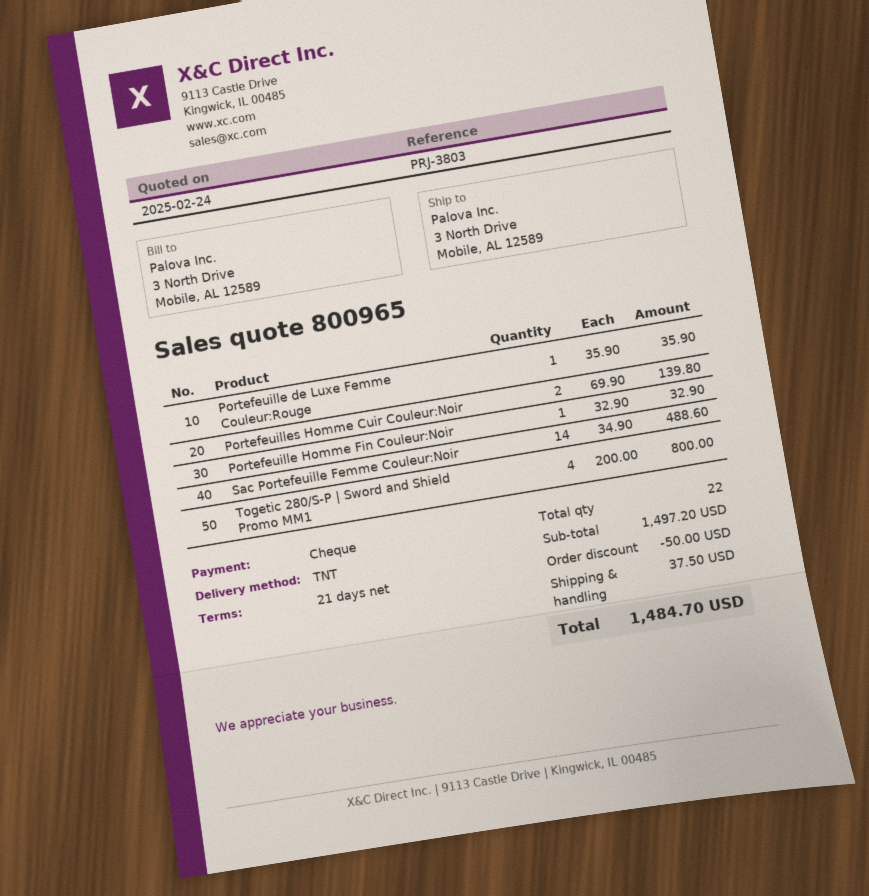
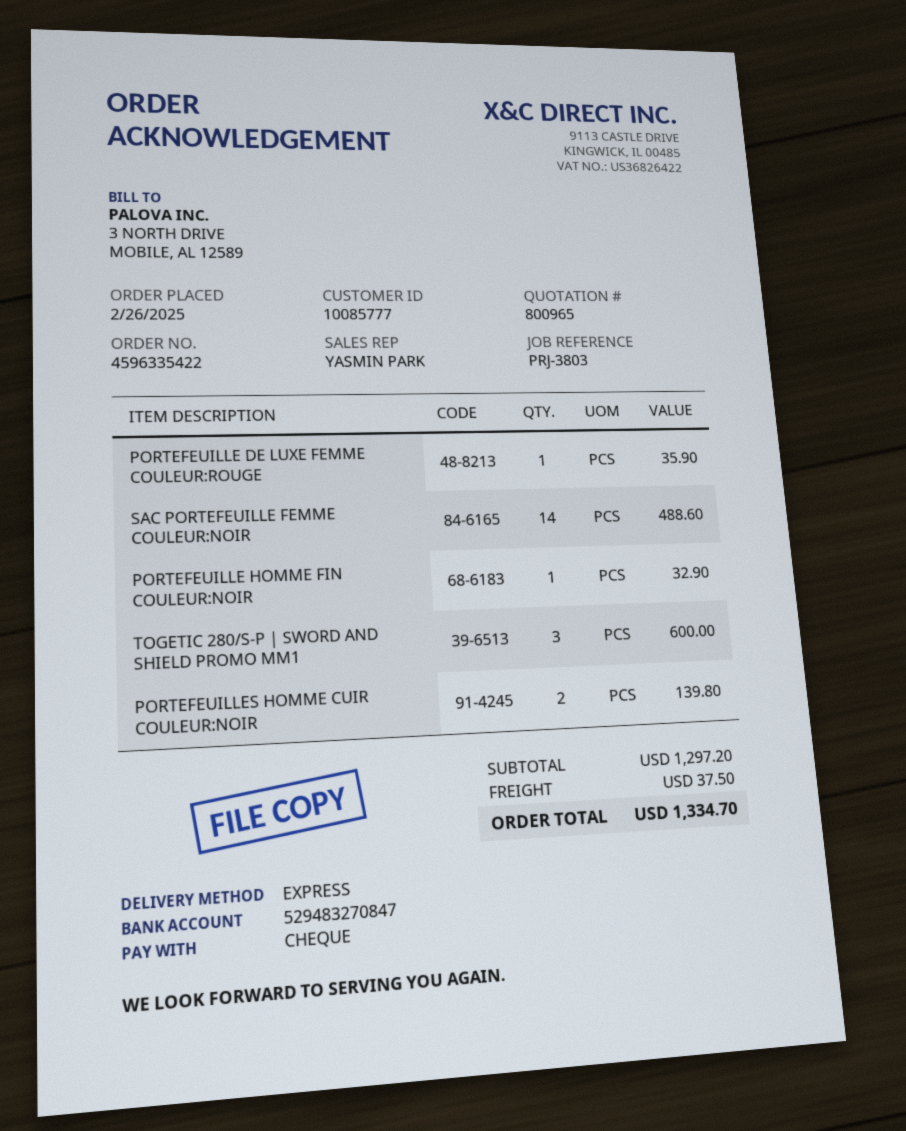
shipping method: TNT -> express
Togetic 280/S-P | Sword and Shield Promo MM1: 4 for 800.00 -> 3 for 600.00
subtotal: 1497.20 -> 1297.20
discount: 50.00 -> none
total: 1484.70 -> 1334.70

